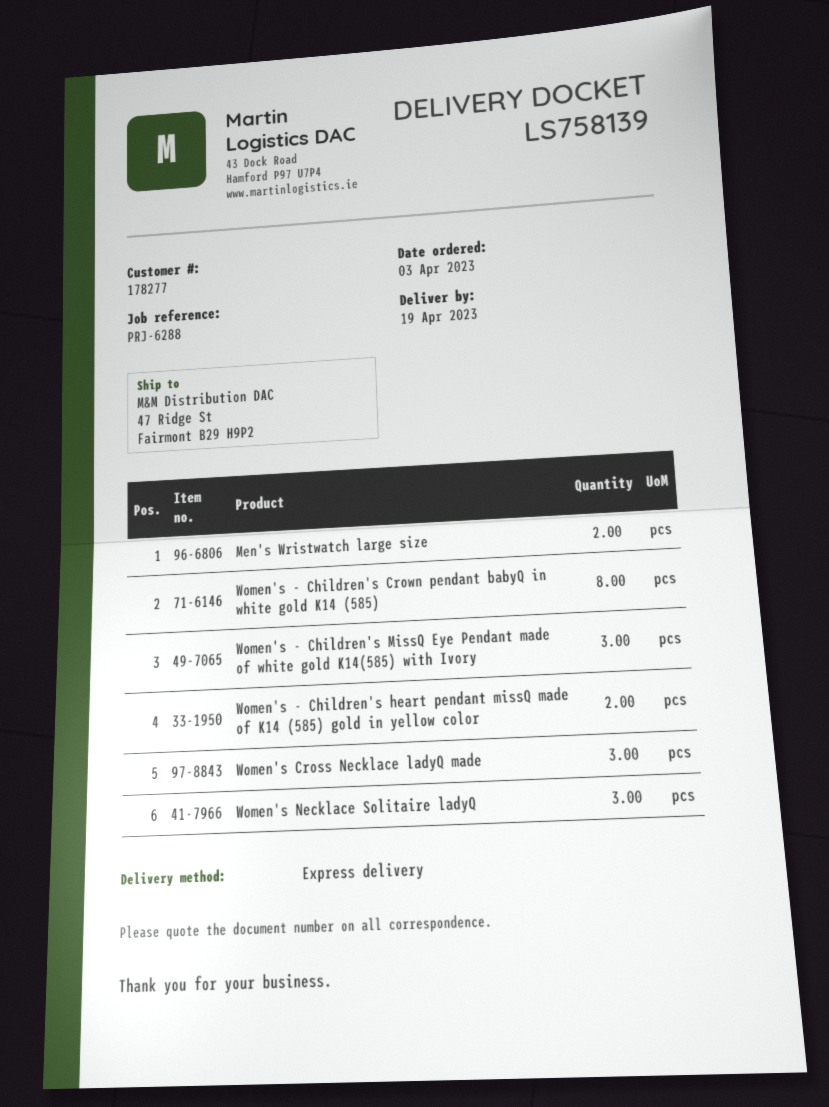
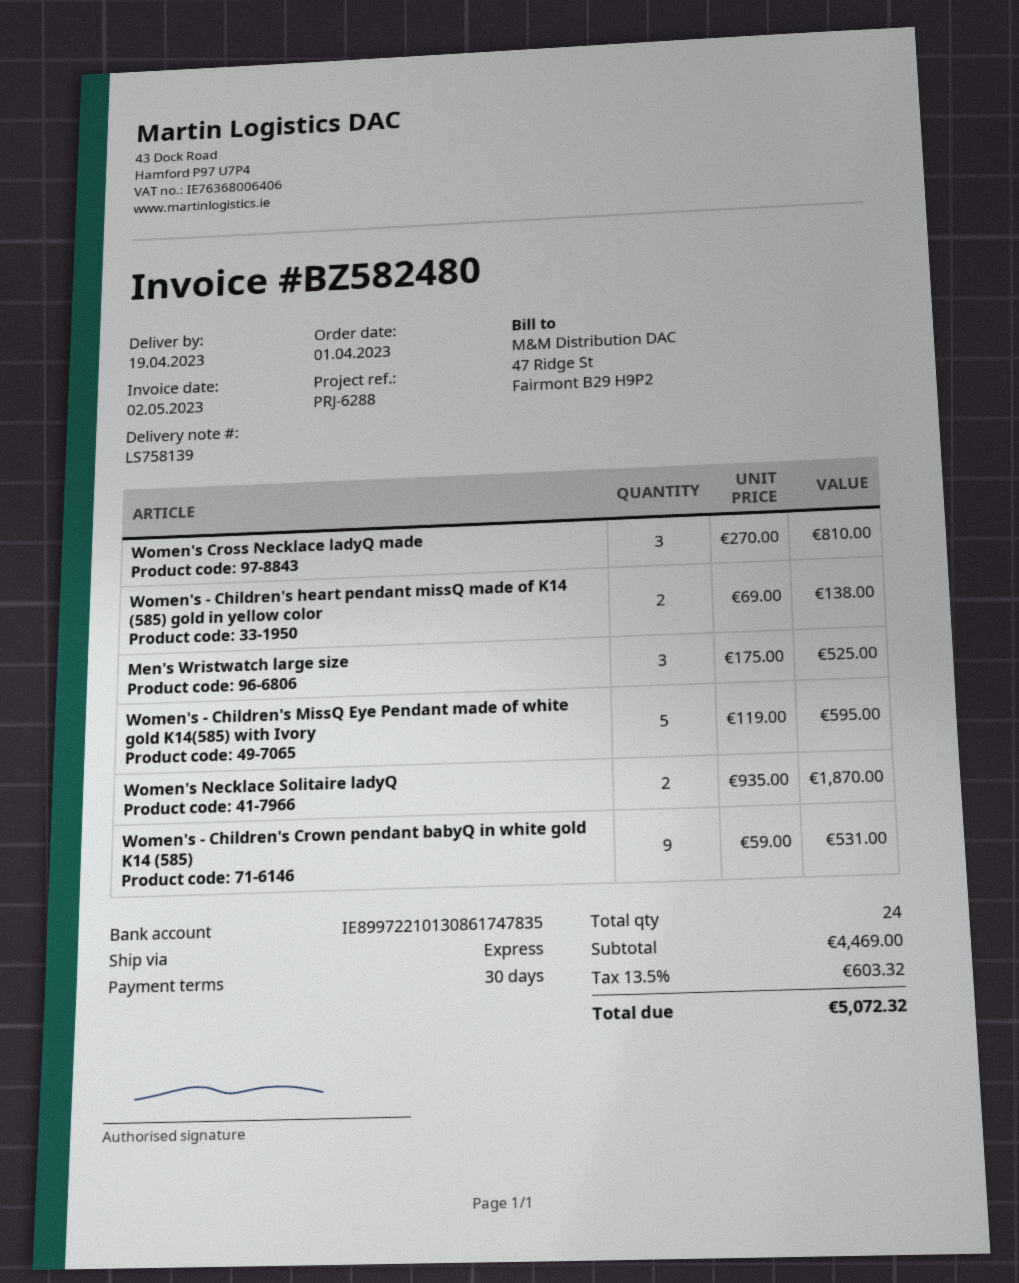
order date: 2023-04-03 -> 2023-04-01
Men's Wristwatch large size: 2 -> 3
Women's - Children's Crown pendant babyQ in white gold K14 (585): 8 -> 9
Women's - Children's MissQ Eye Pendant made of white gold K14(585) with Ivory: 3 -> 5
Women's Necklace Solitaire ladyQ: 3 -> 2

